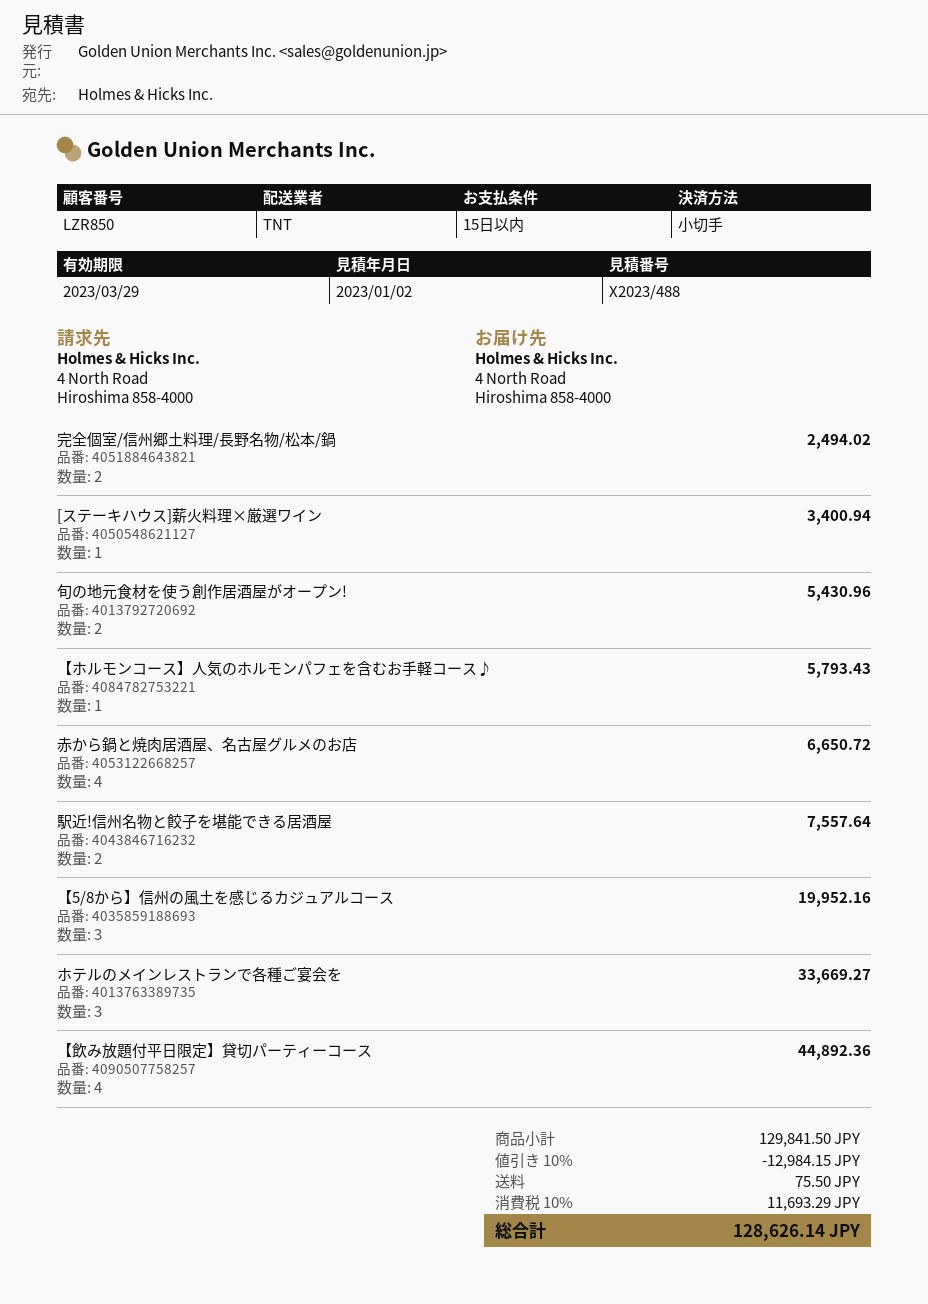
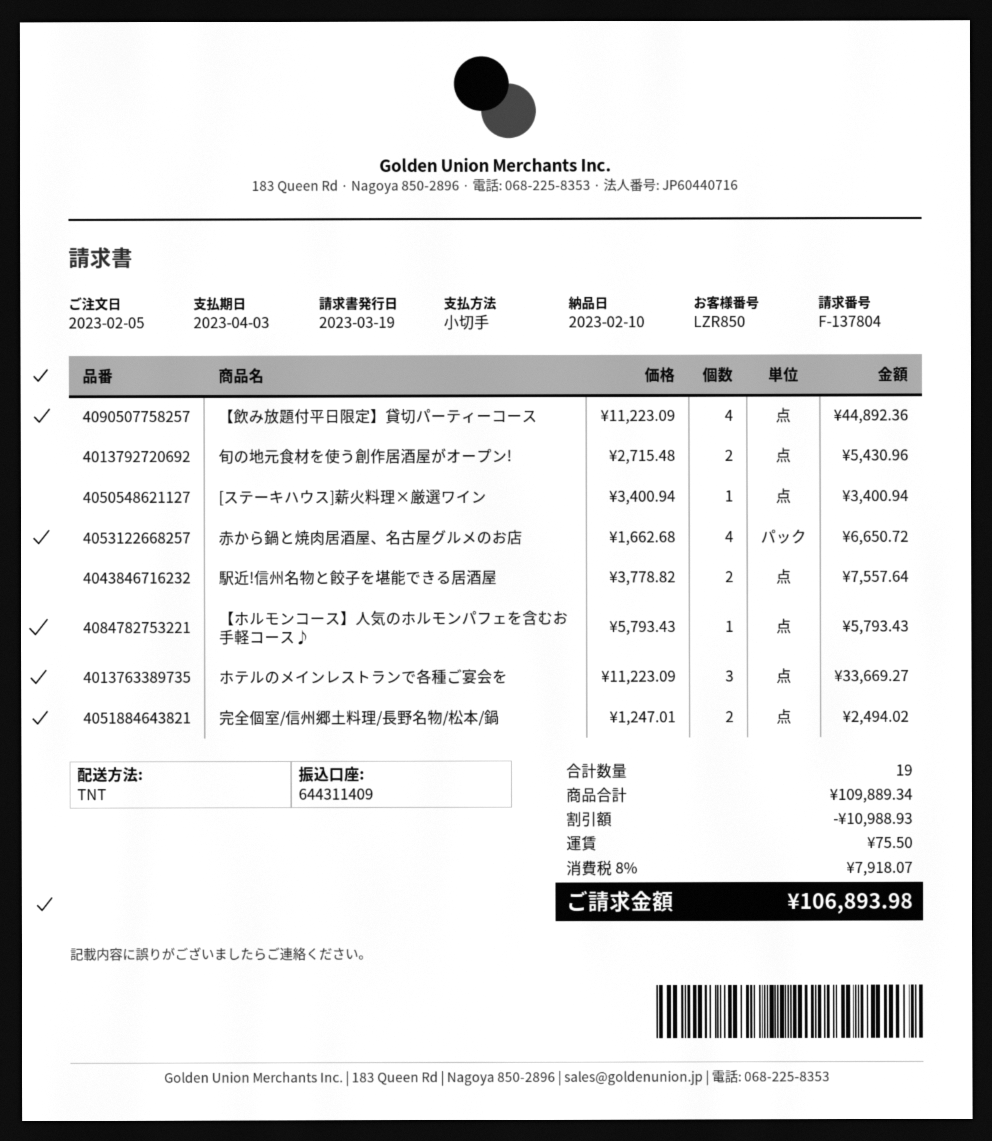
【5/8から】信州の風土を感じるカジュアルコース: 3 for 19952.16 -> none
subtotal: 129841.50 -> 109889.34
discount: 12984.15 -> 10988.93
tax: 10% = 11693.29 -> 8% = 7918.07
total: 128626.14 -> 106893.98

